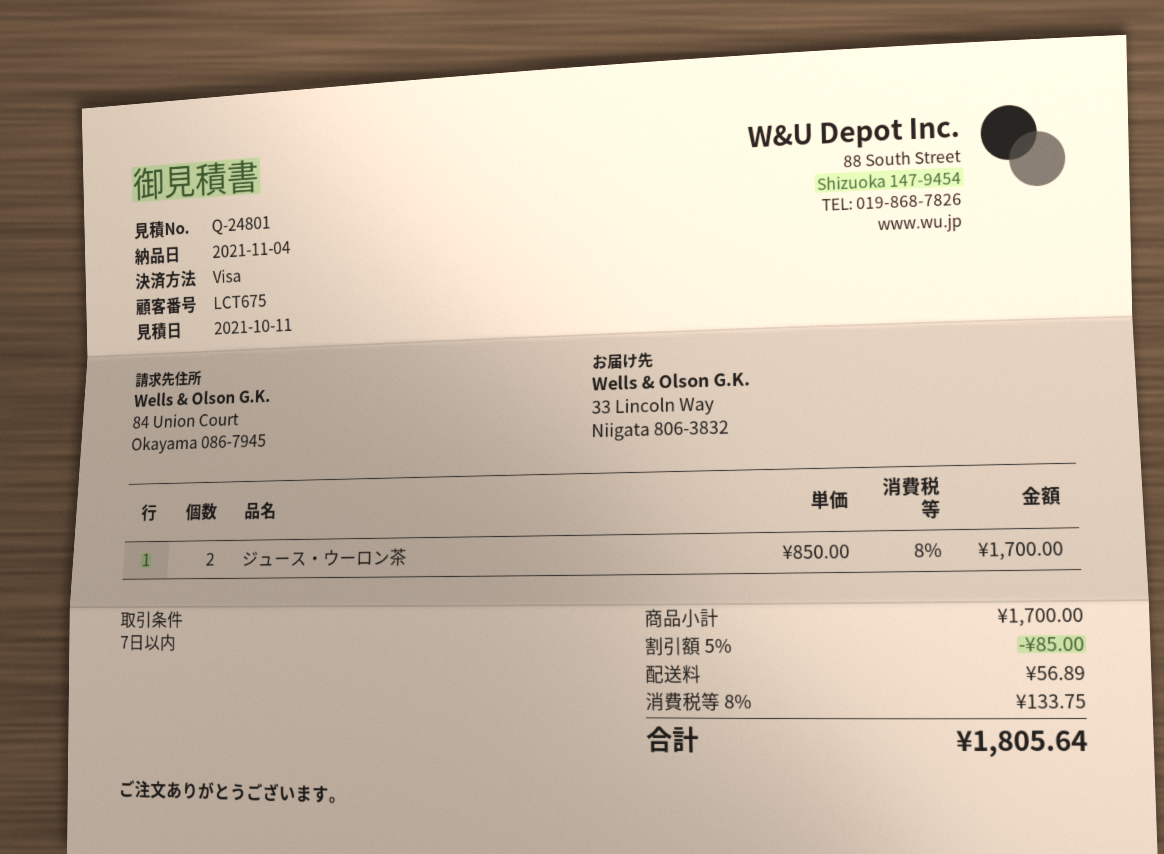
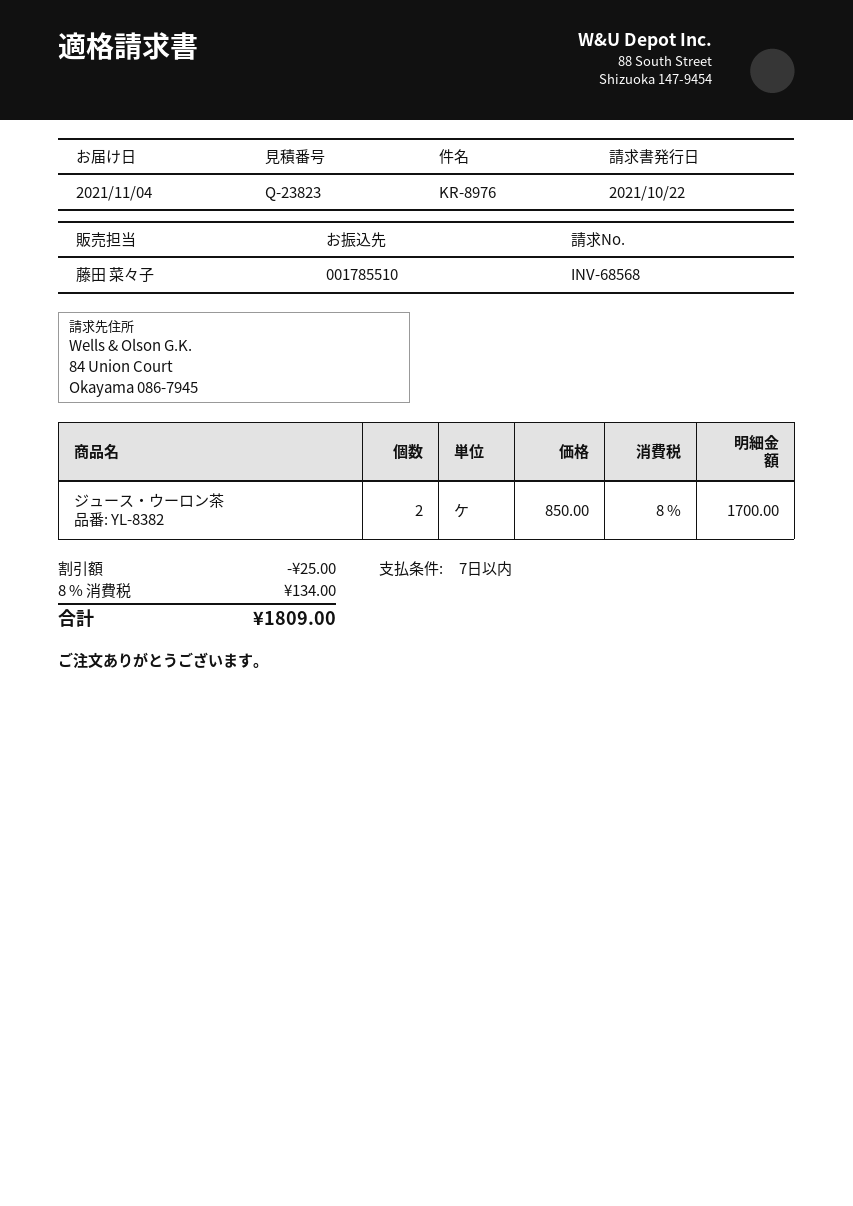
quote number: Q-24801 -> Q-23823
discount: 85.00 -> 25.00
shipping: 56.89 -> none
tax: 8% = 133.75 -> 8% = 134.00
total: 1805.64 -> 1809.00

